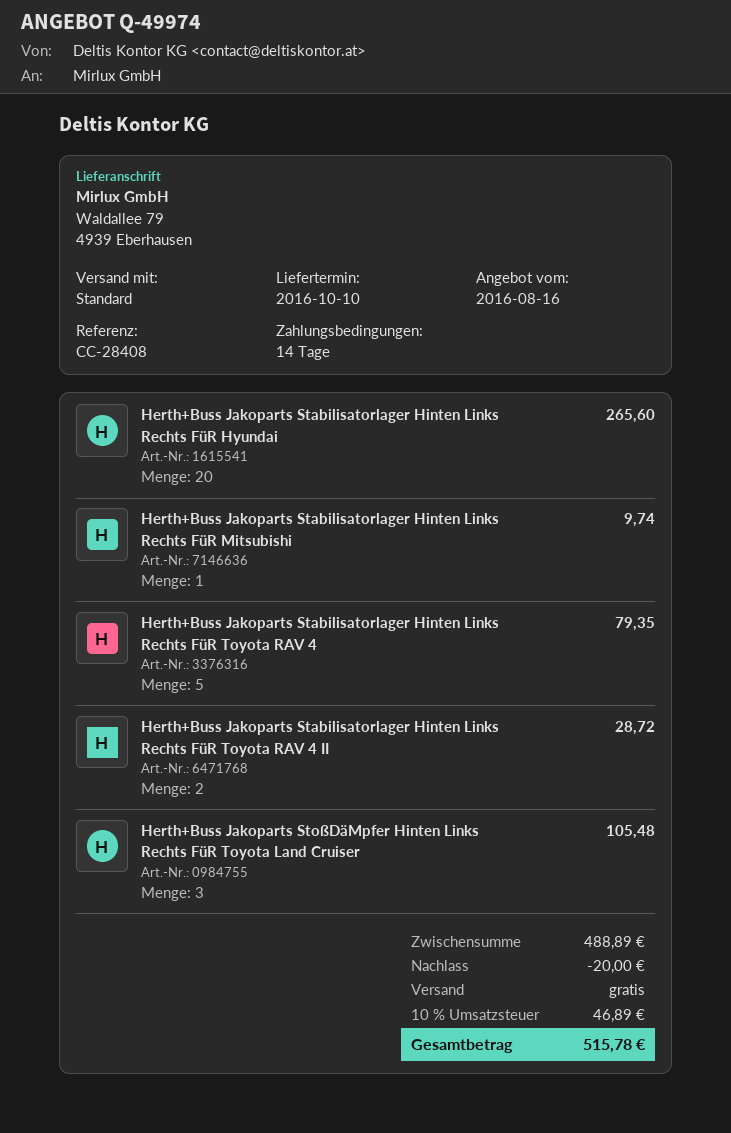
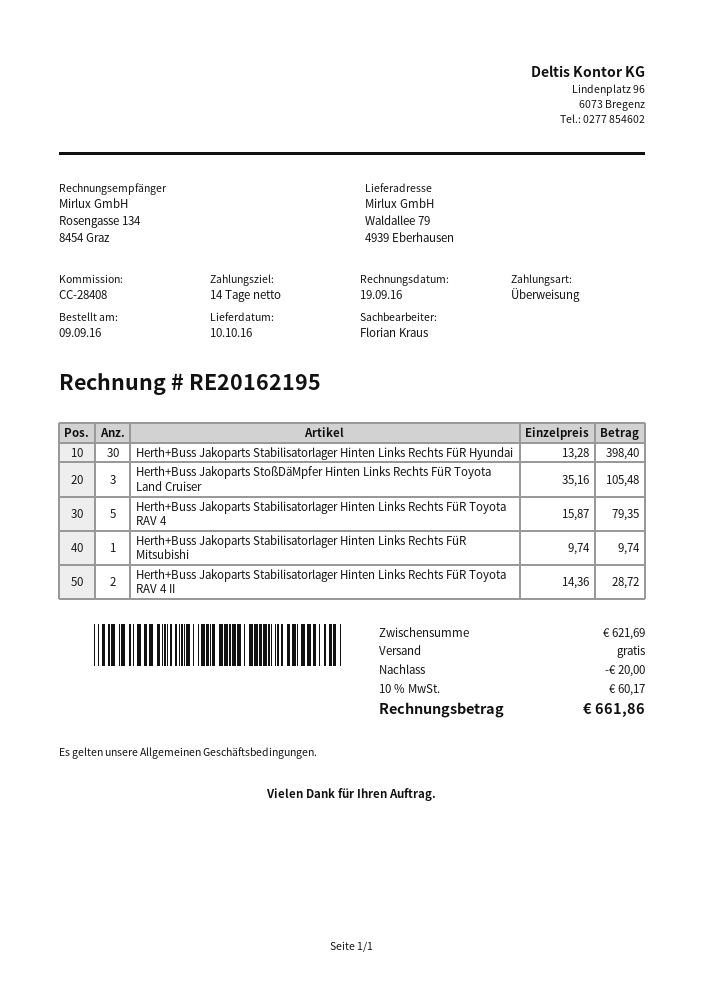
Herth+Buss Jakoparts Stabilisatorlager Hinten Links Rechts FüR Hyundai: 20 for 265.60 -> 30 for 398.40
subtotal: 488.89 -> 621.69
tax: 10% = 46.89 -> 10% = 60.17
total: 515.78 -> 661.86

